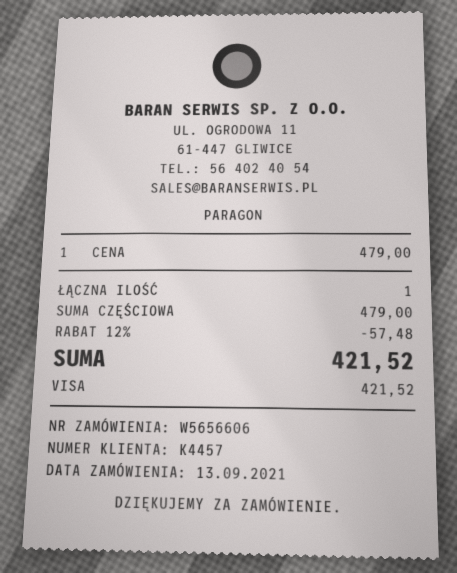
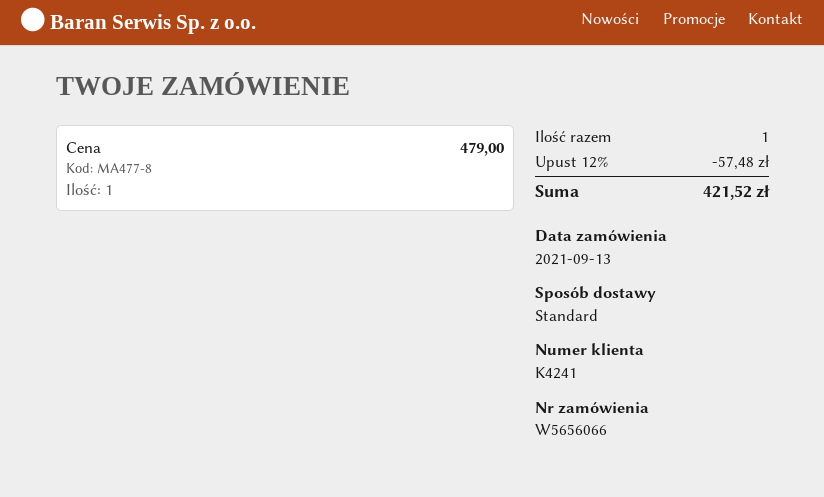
order number: W5656606 -> W5656066
customer number: K4457 -> K4241

